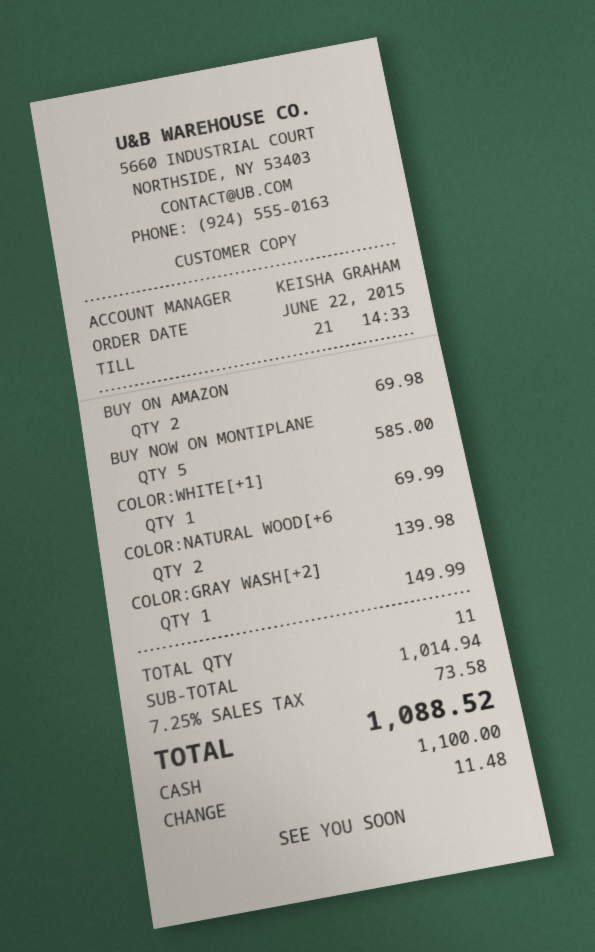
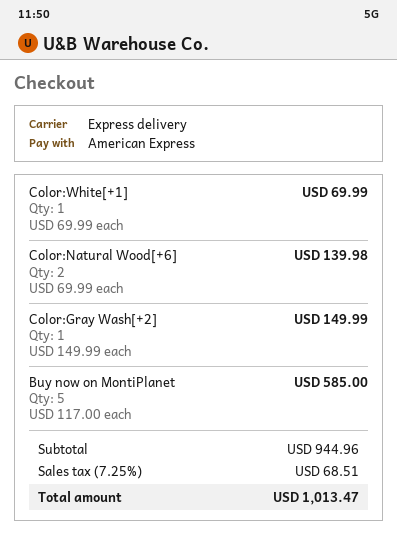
payment method: cash -> American Express
BUY ON AMAZON: 2 for 69.98 -> none
subtotal: 1014.94 -> 944.96
tax: 7.25% = 73.58 -> 7.25% = 68.51
total: 1088.52 -> 1013.47

